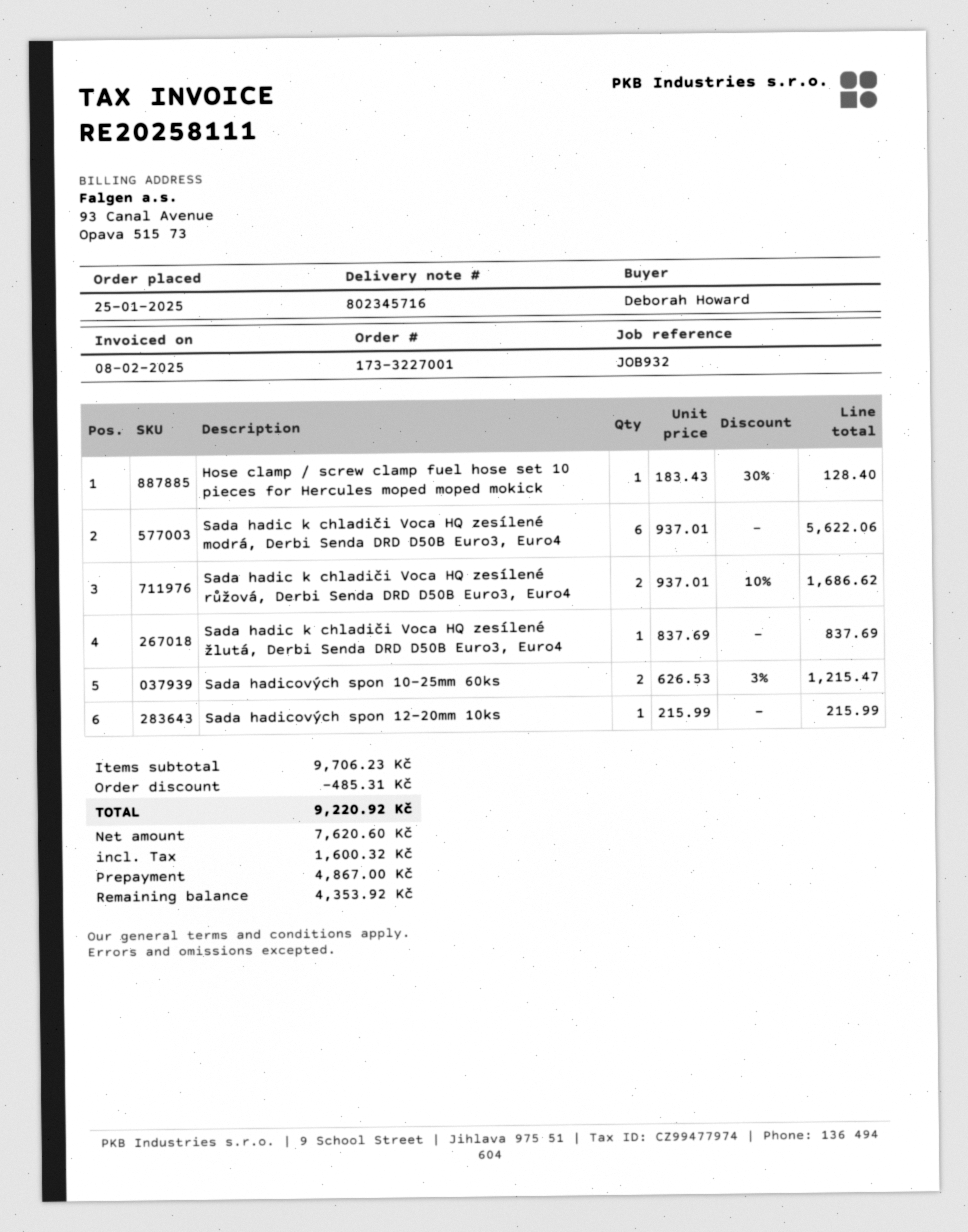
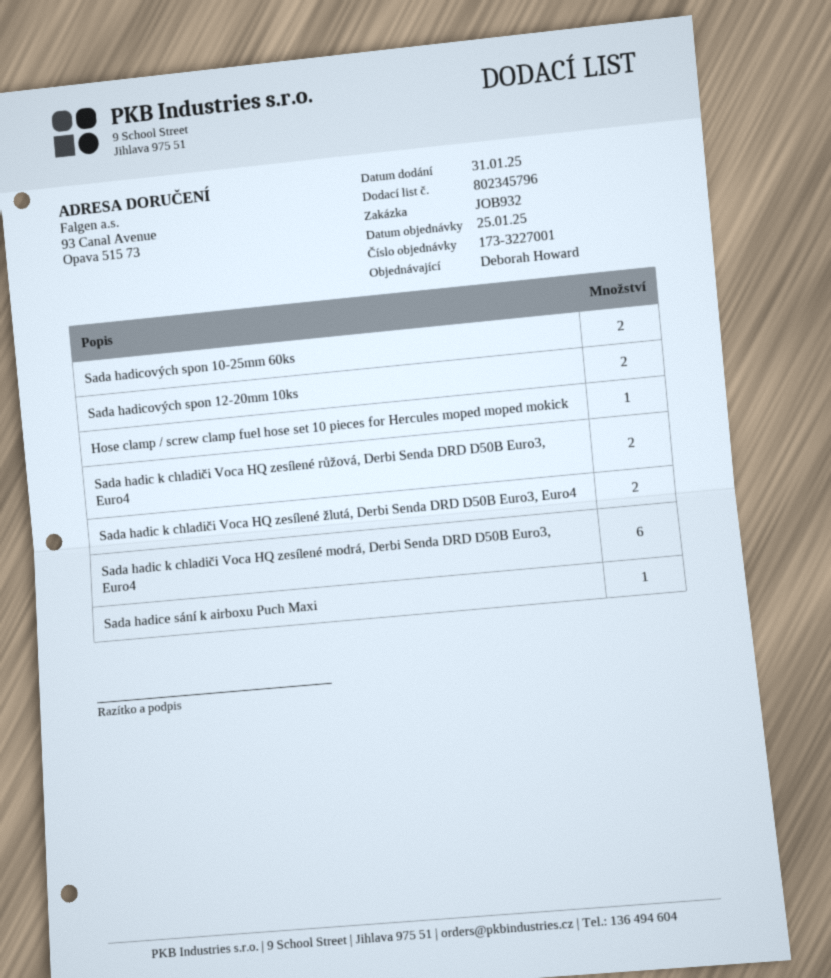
delivery note number: 802345716 -> 802345796
Sada hadic k chladiči Voca HQ zesílené žlutá, Derbi Senda DRD D50B Euro3, Euro4: 1 -> 2
Sada hadicových spon 12-20mm 10ks: 1 -> 2
Sada hadice sání k airboxu Puch Maxi: none -> 1

